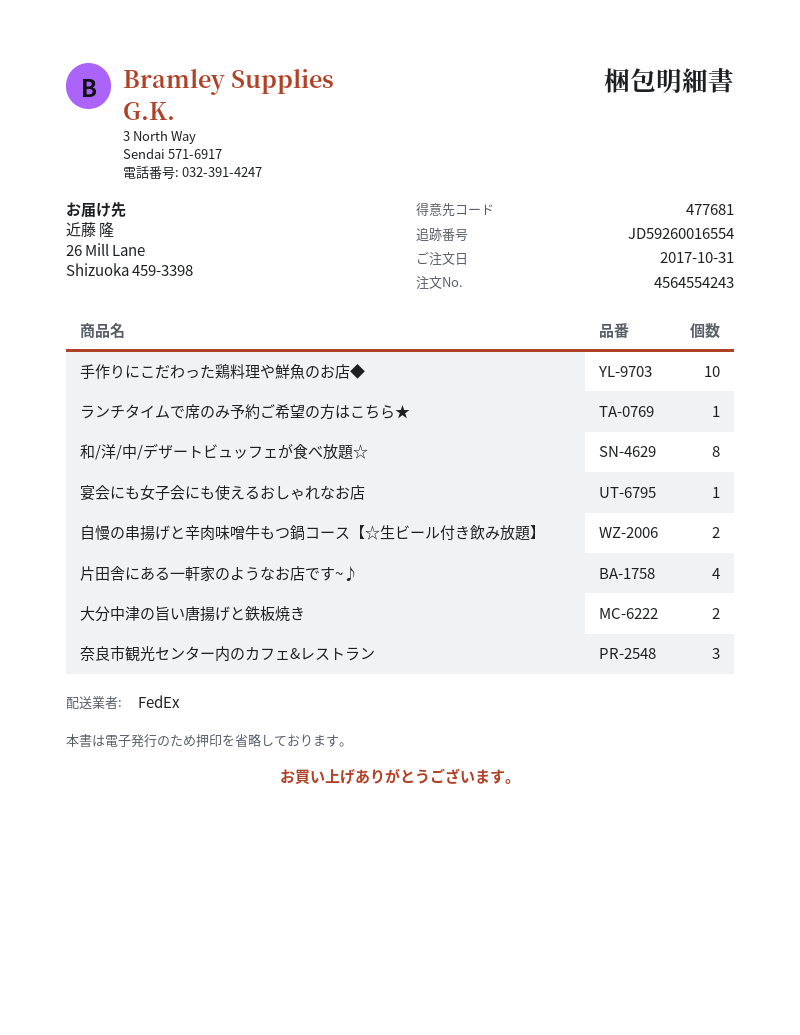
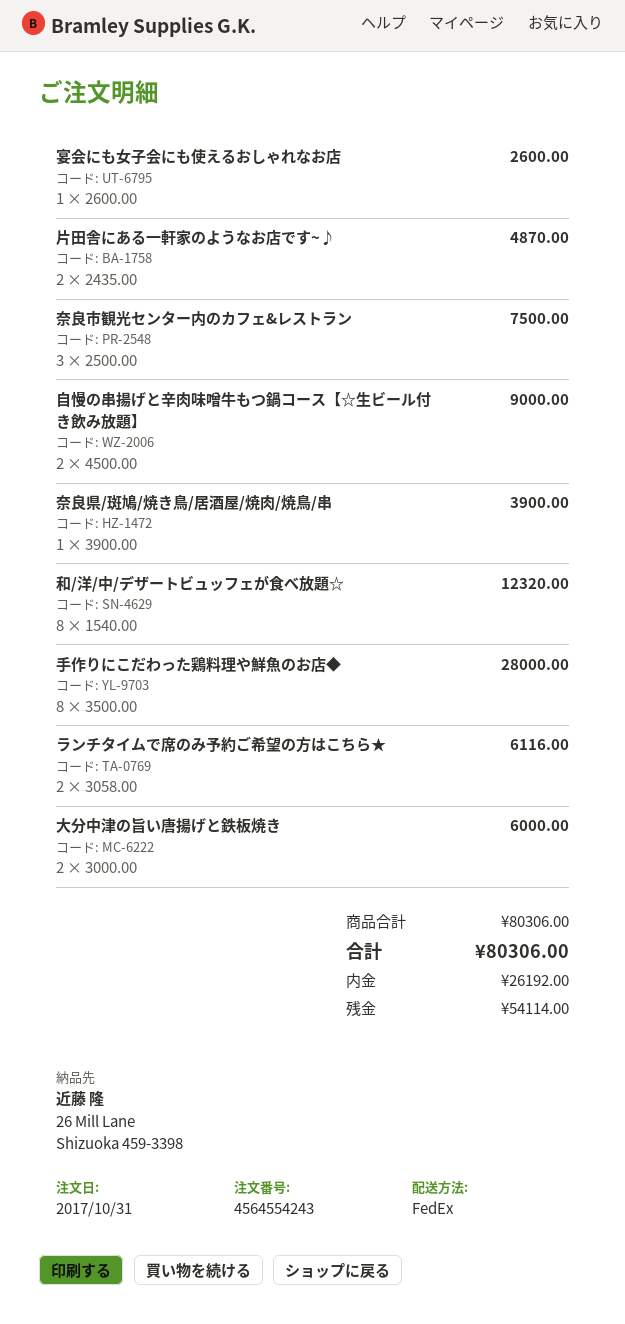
手作りにこだわった鶏料理や鮮魚のお店◆: 10 -> 8
ランチタイムで席のみ予約ご希望の方はこちら★: 1 -> 2
片田舎にある一軒家のようなお店です~♪: 4 -> 2
奈良県/斑鳩/焼き鳥/居酒屋/焼肉/焼鳥/串: none -> 1

